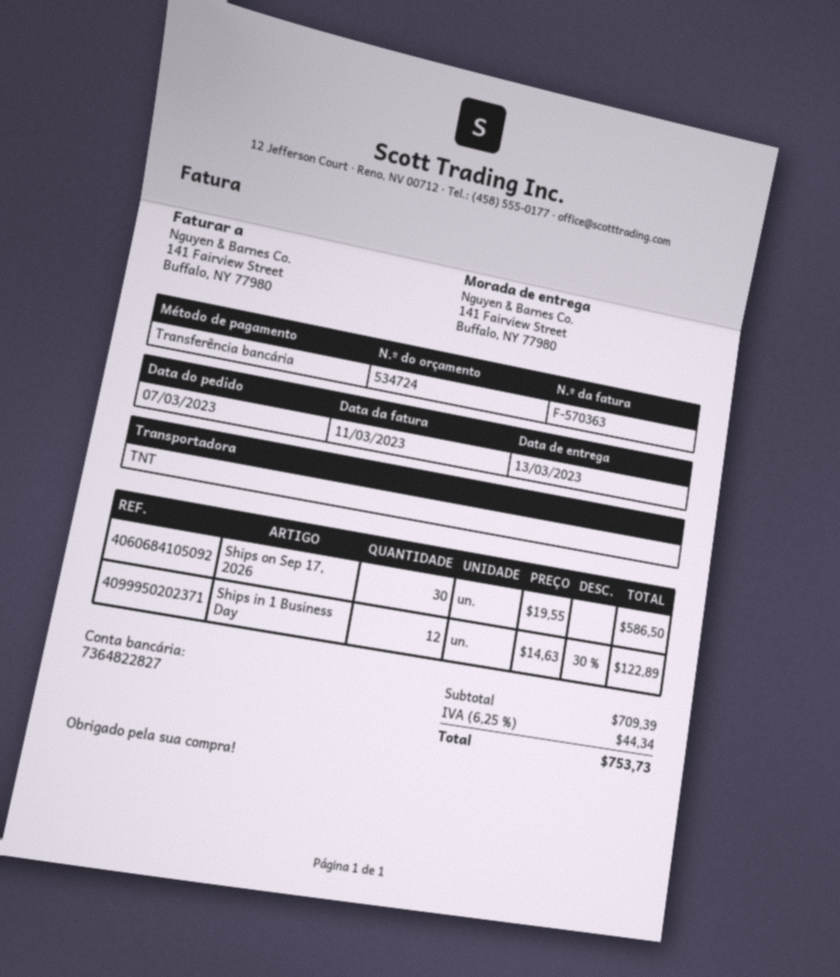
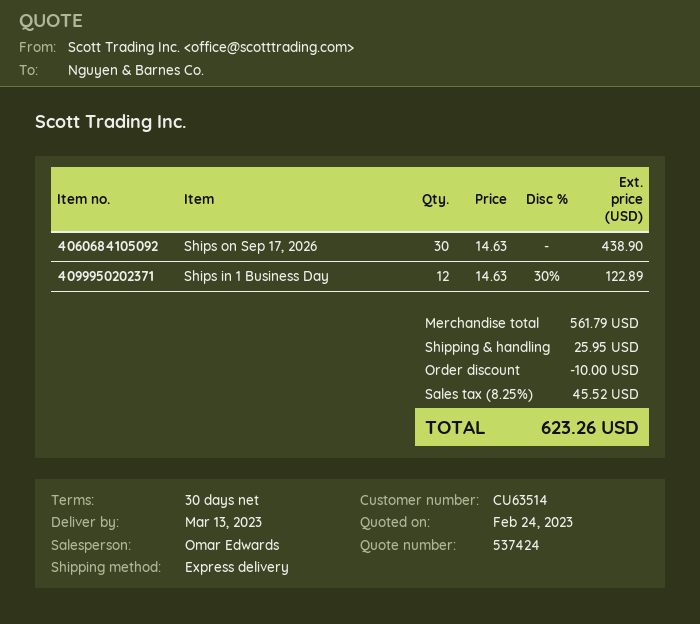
quote number: 534724 -> 537424
shipping method: TNT -> express
Ships on Sep 17, 2026: 30 x 19.55 = 586.50 -> 30 x 14.63 = 438.90
subtotal: 709.39 -> 561.79
discount: none -> 10.00
shipping: none -> 25.95
tax: 6.25% = 44.34 -> 8.25% = 45.52
total: 753.73 -> 623.26

